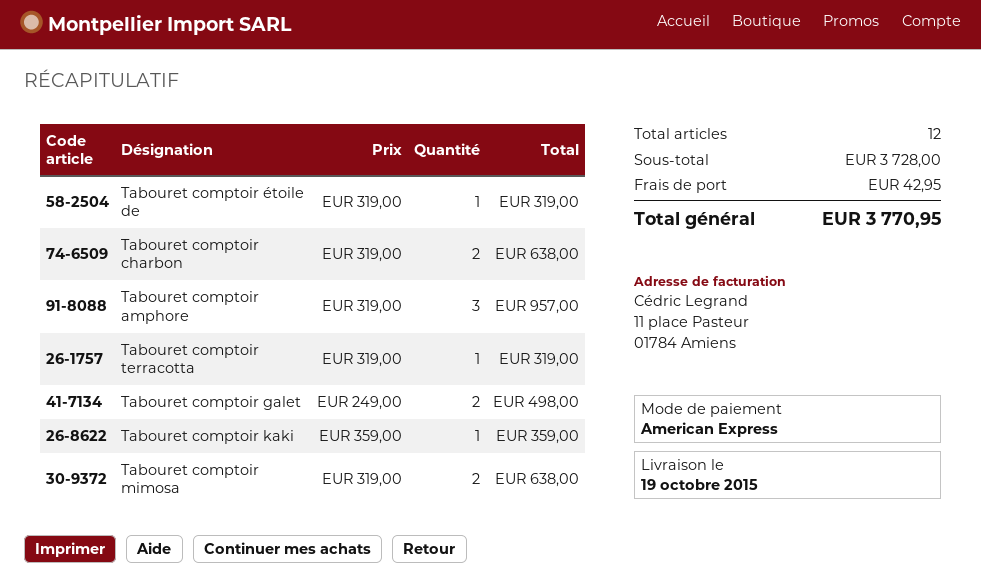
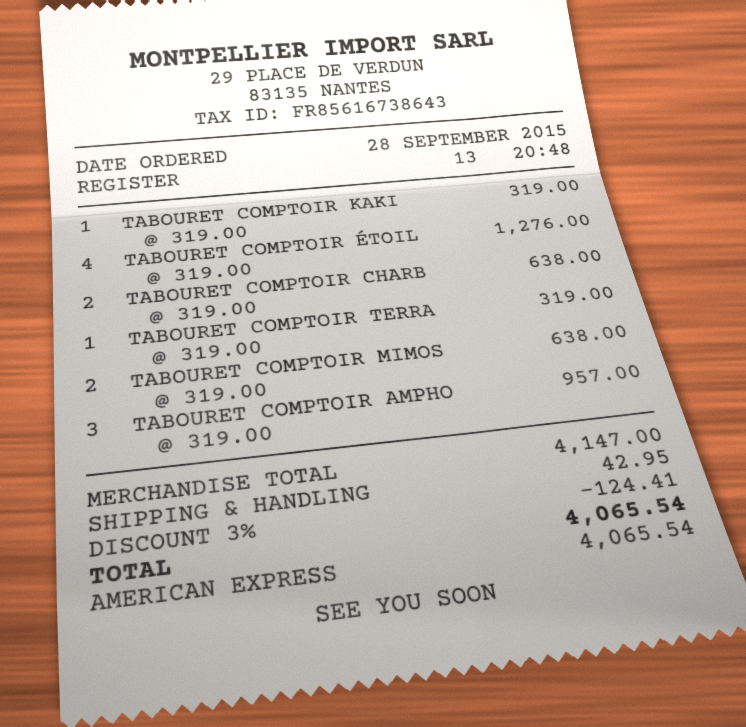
Tabouret comptoir étoile de: 1 x 319.00 = 319.00 -> 4 x 319.00 = 1276.00
Tabouret comptoir galet: 2 x 249.00 = 498.00 -> none
Tabouret comptoir kaki: 1 x 359.00 = 359.00 -> 1 x 319.00 = 319.00
subtotal: 3728.00 -> 4147.00
discount: none -> 3% = 124.41
total: 3770.95 -> 4065.54

